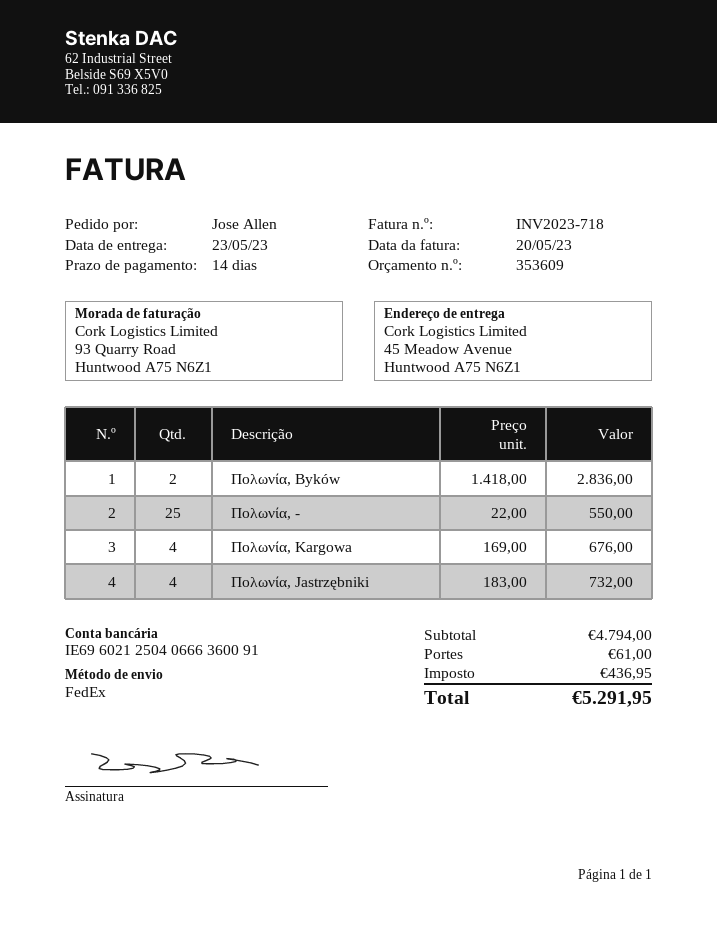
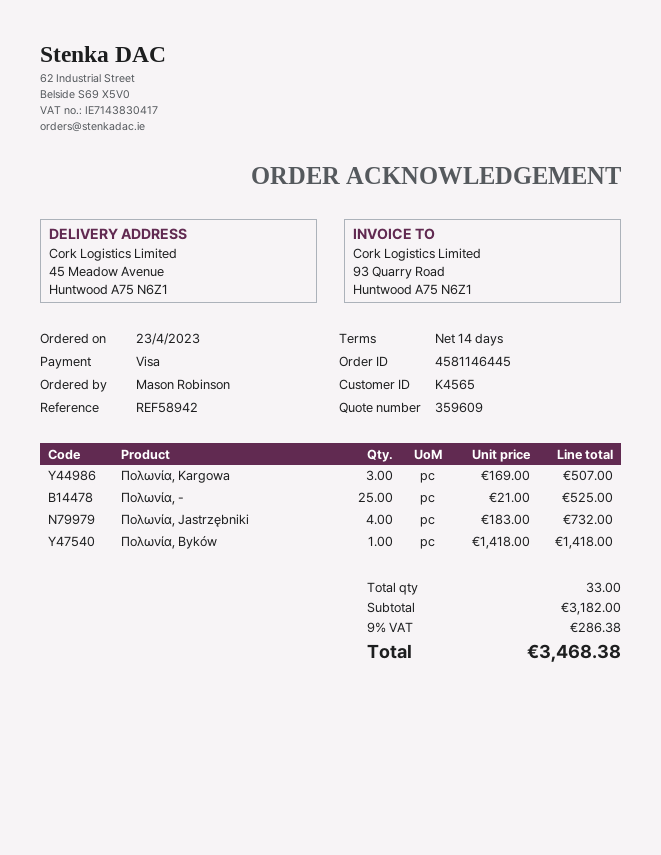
quote number: 353609 -> 359609
ordered by: Jose Allen -> Mason Robinson
Πολωνία, Byków: 2 x 1418.00 = 2836.00 -> 1 x 1418.00 = 1418.00
Πολωνία, -: 25 x 22.00 = 550.00 -> 25 x 21.00 = 525.00
Πολωνία, Kargowa: 4 x 169.00 = 676.00 -> 3 x 169.00 = 507.00
subtotal: 4794.00 -> 3182.00
shipping: 61.00 -> none
tax: 436.95 -> 286.38
total: 5291.95 -> 3468.38

